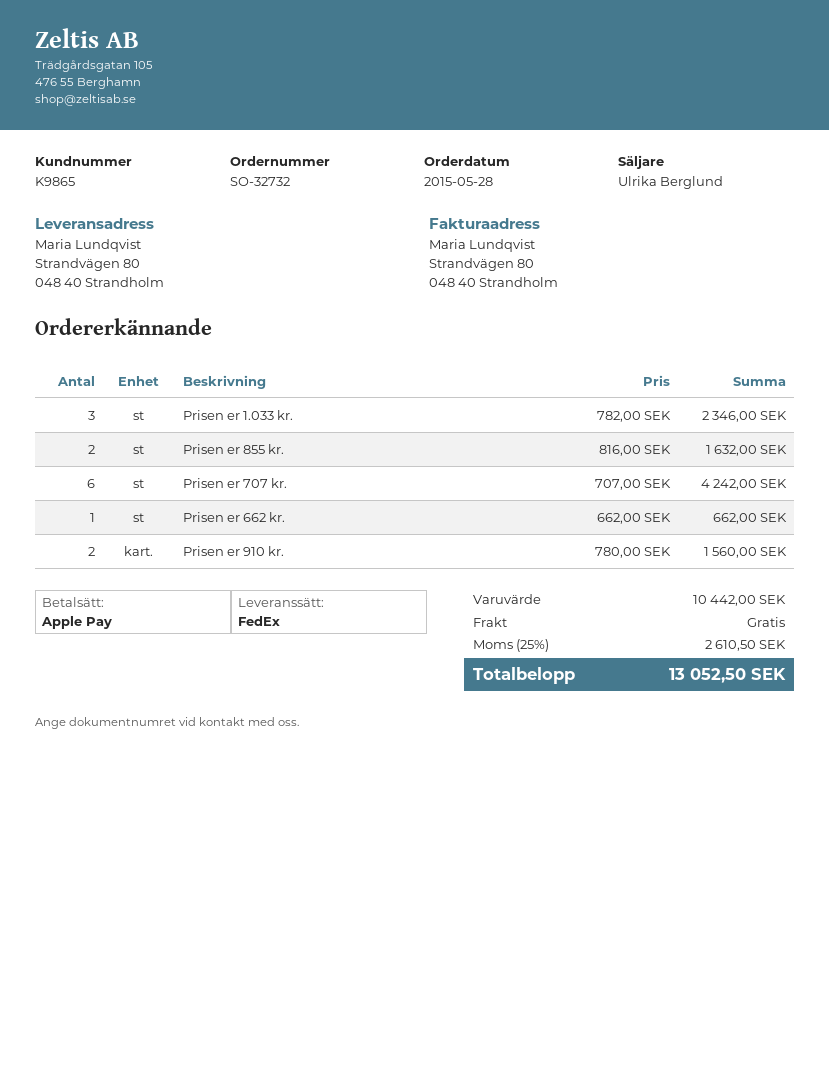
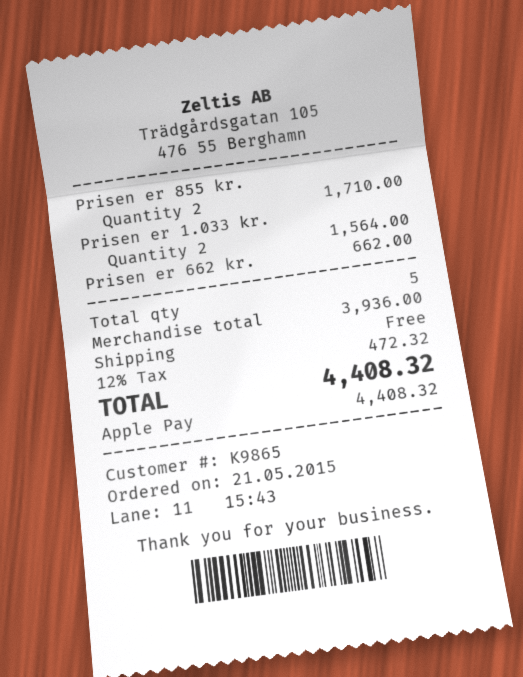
order date: 2015-05-28 -> 2015-05-21
Prisen er 1.033 kr.: 3 for 2346.00 -> 2 for 1564.00
Prisen er 855 kr.: 2 for 1632.00 -> 2 for 1710.00
Prisen er 707 kr.: 6 for 4242.00 -> none
Prisen er 910 kr.: 2 for 1560.00 -> none
subtotal: 10442.00 -> 3936.00
tax: 25% = 2610.50 -> 12% = 472.32
total: 13052.50 -> 4408.32

